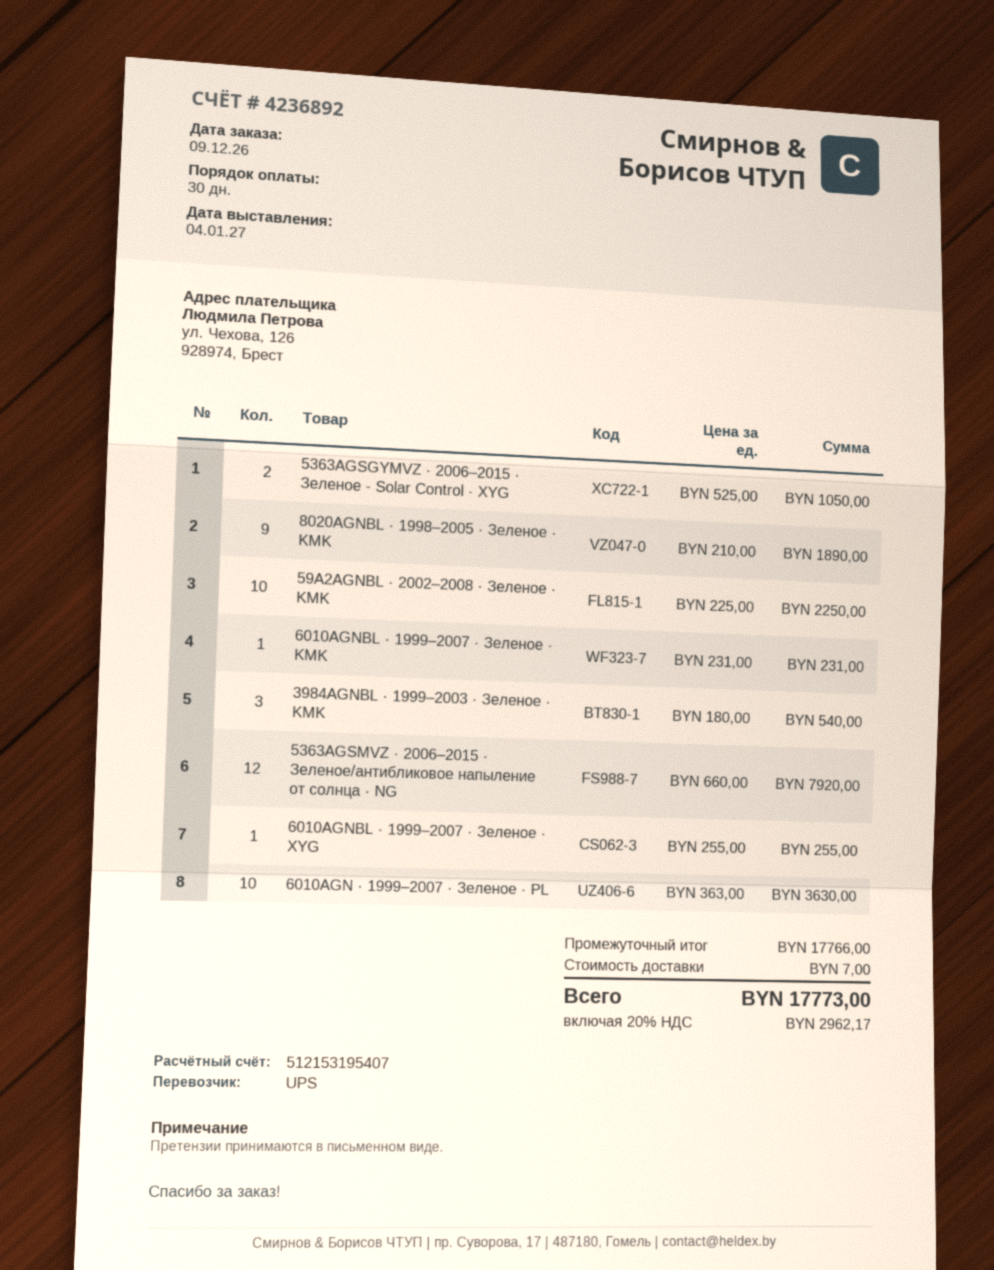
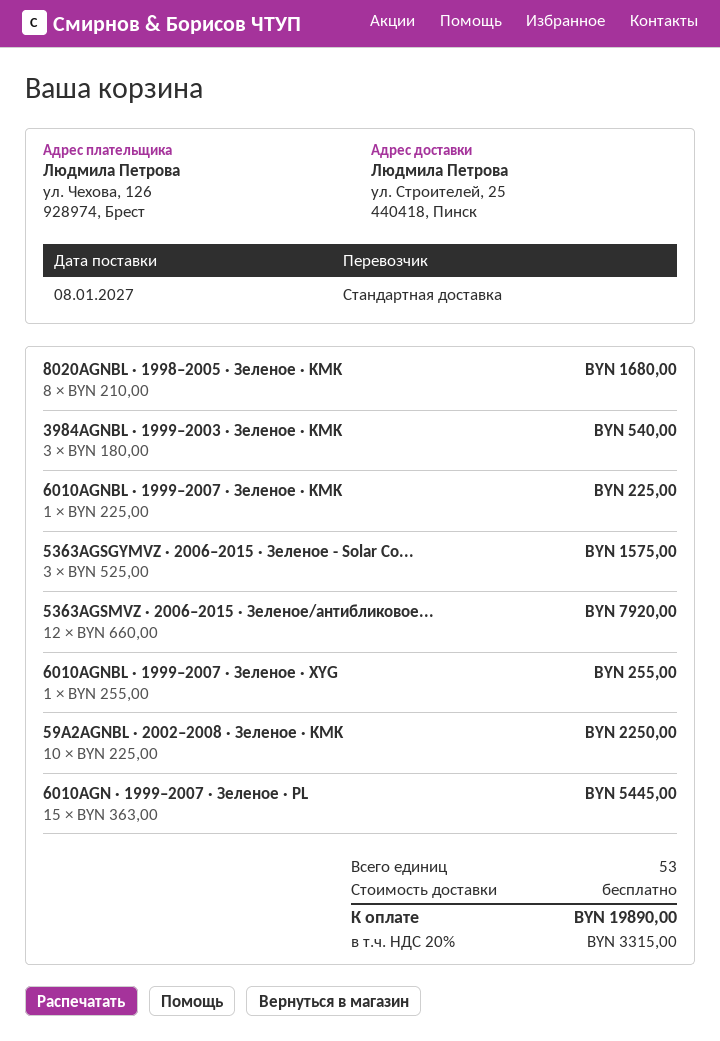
shipping method: UPS -> standard
5363AGSGYMVZ · 2006–2015 · Зеленое - Solar Control · XYG: 2 x 525.00 = 1050.00 -> 3 x 525.00 = 1575.00
8020AGNBL · 1998–2005 · Зеленое · KMK: 9 x 210.00 = 1890.00 -> 8 x 210.00 = 1680.00
6010AGNBL · 1999–2007 · Зеленое · KMK: 1 x 231.00 = 231.00 -> 1 x 225.00 = 225.00
6010AGN · 1999–2007 · Зеленое · PL: 10 x 363.00 = 3630.00 -> 15 x 363.00 = 5445.00
shipping: 7.00 -> 0.00
tax: 20% = 2962.17 -> 20% = 3315.00
total: 17773.00 -> 19890.00

